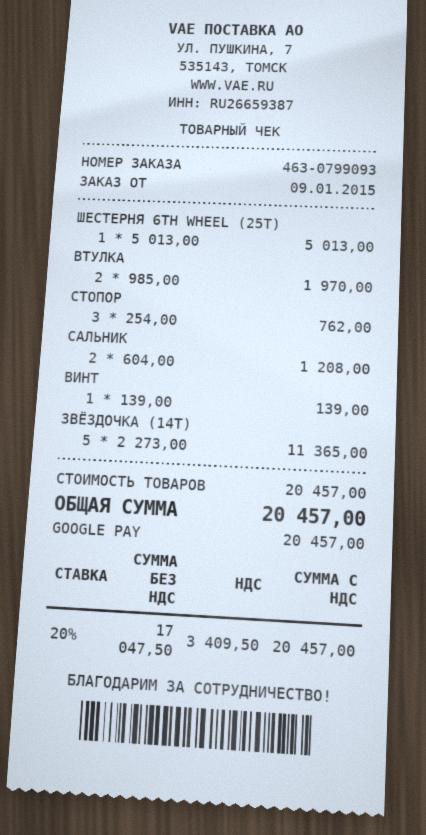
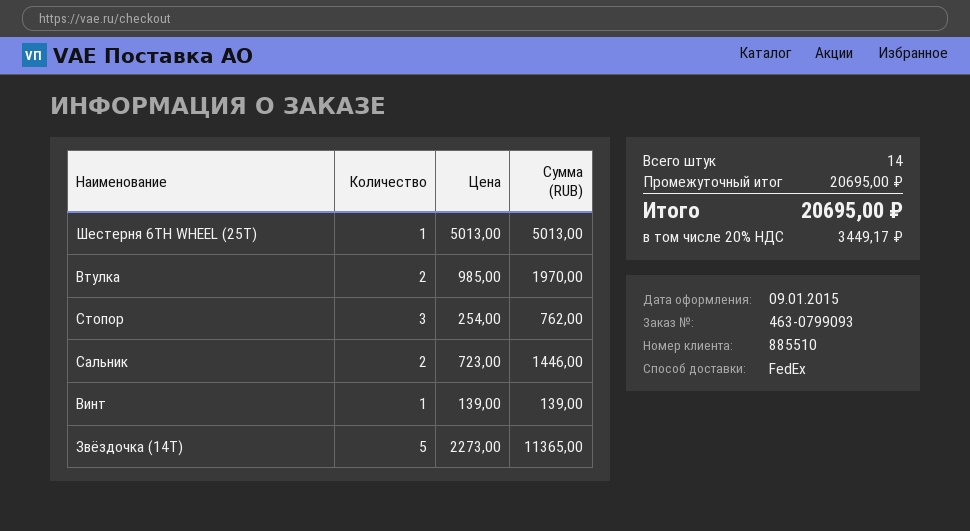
САЛЬНИК: 2 x 604.00 = 1208.00 -> 2 x 723.00 = 1446.00
subtotal: 20457.00 -> 20695.00
tax: 20% = 3409.50 -> 20% = 3449.17
total: 20457.00 -> 20695.00

